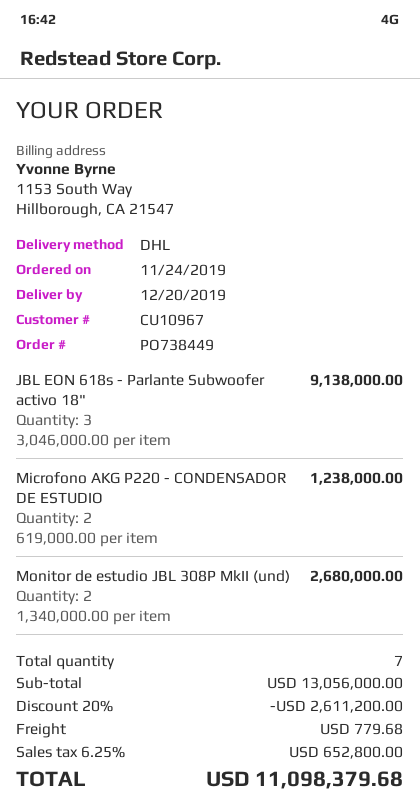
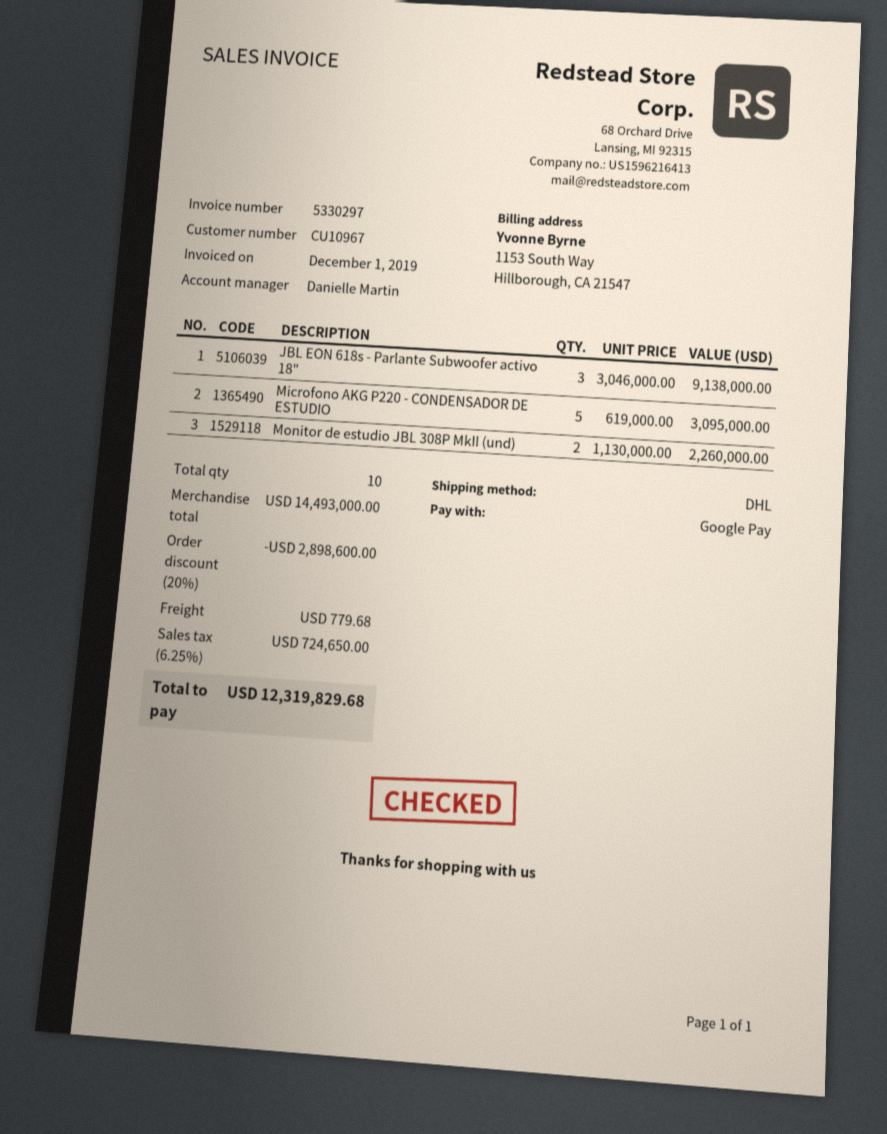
Microfono AKG P220 - CONDENSADOR DE ESTUDIO: 2 x 619000.00 = 1238000.00 -> 5 x 619000.00 = 3095000.00
Monitor de estudio JBL 308P MkII (und): 2 x 1340000.00 = 2680000.00 -> 2 x 1130000.00 = 2260000.00
total quantity: 7 -> 10
subtotal: 13056000.00 -> 14493000.00
discount: 20% = 2611200.00 -> 20% = 2898600.00
tax: 6.25% = 652800.00 -> 6.25% = 724650.00
total: 11098379.68 -> 12319829.68

